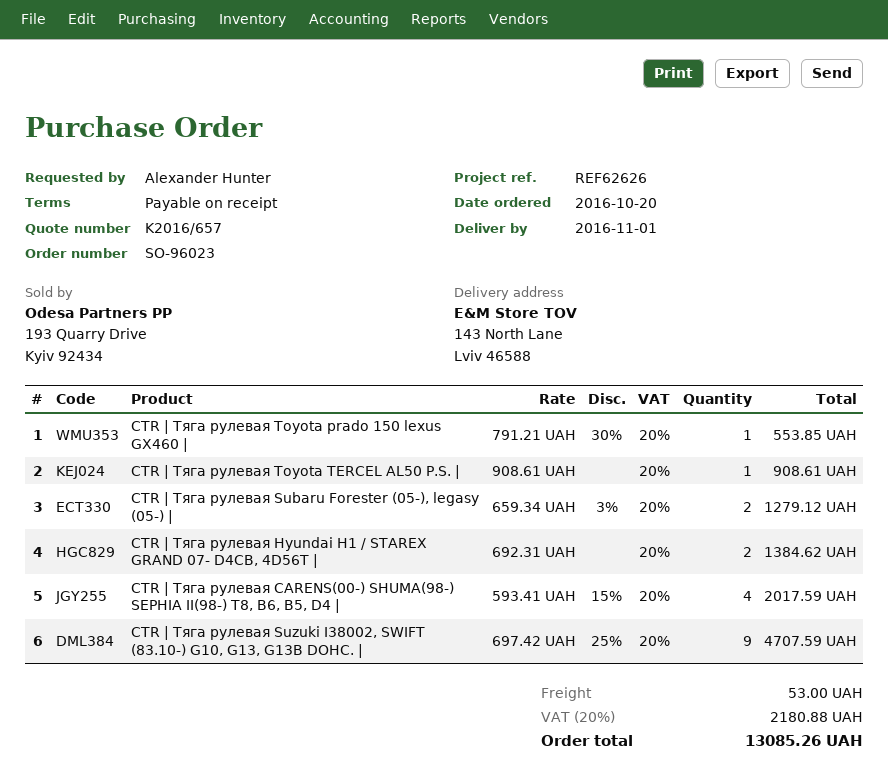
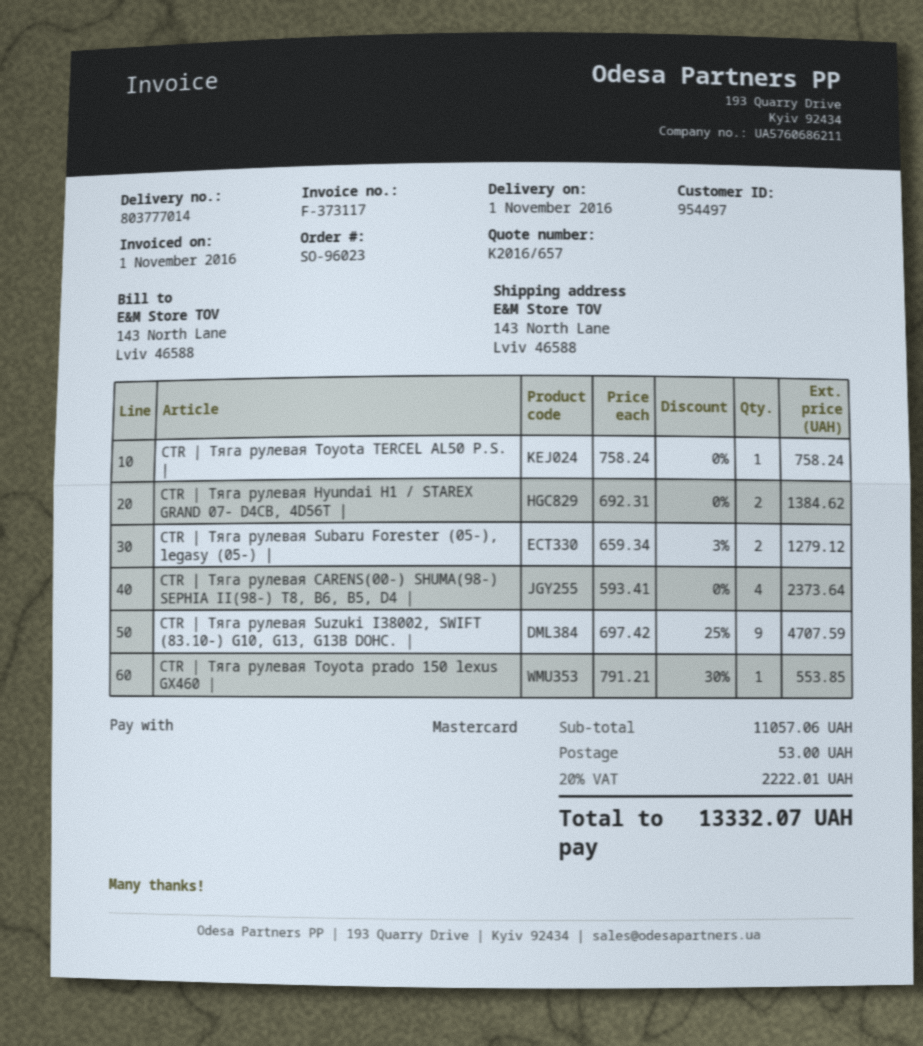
CTR | Тяга рулевая Toyota TERCEL AL50 P.S. |: 1 x 908.61 = 908.61 -> 1 x 758.24 = 758.24
CTR | Тяга рулевая CARENS(00-) SHUMA(98-) SEPHIA II(98-) T8, B6, B5, D4 |: 4 x 593.41 - 15% = 2017.59 -> 4 x 593.41 = 2373.64
tax: 20% = 2180.88 -> 20% = 2222.01
total: 13085.26 -> 13332.07

